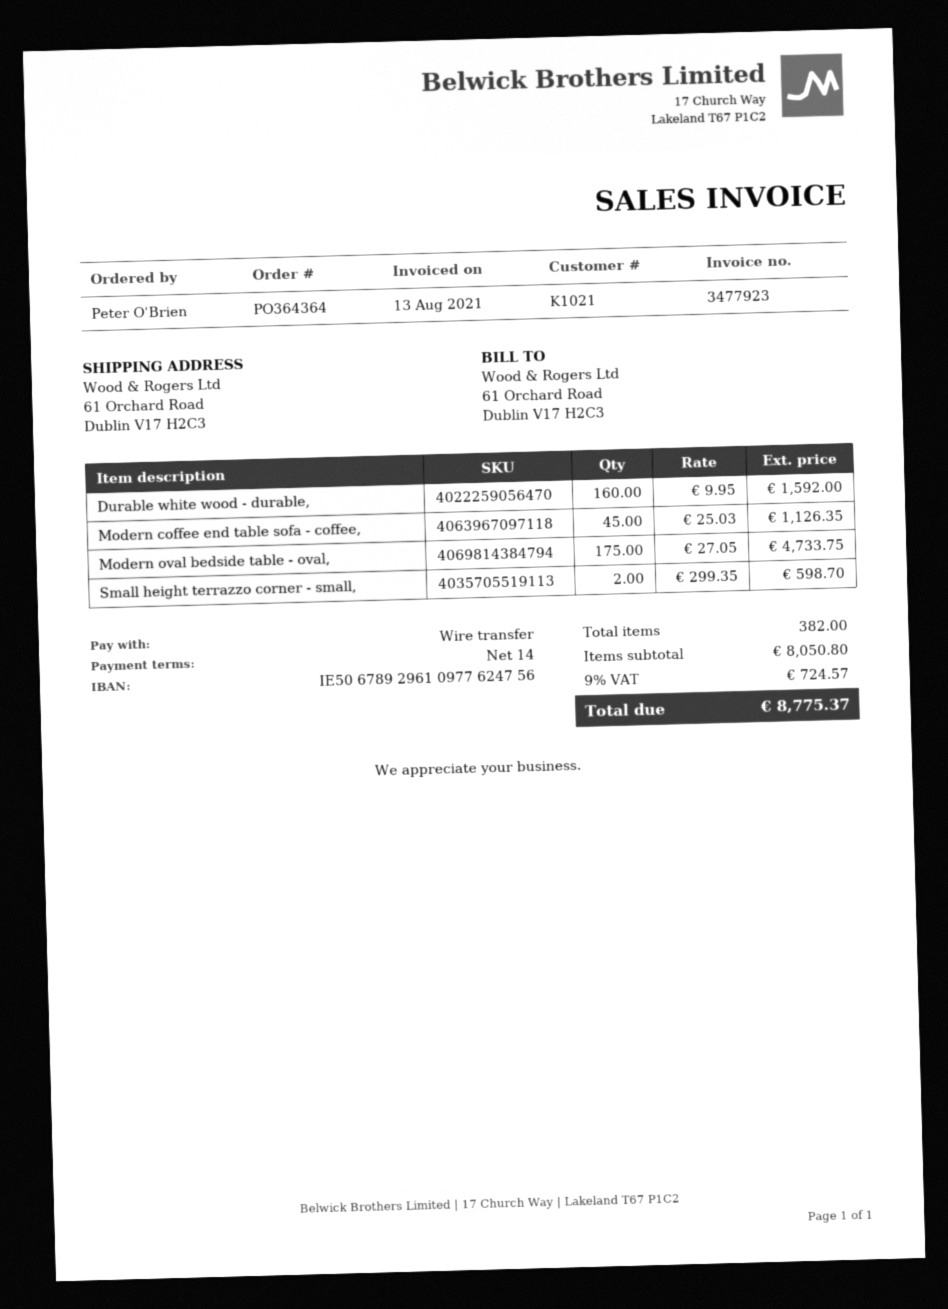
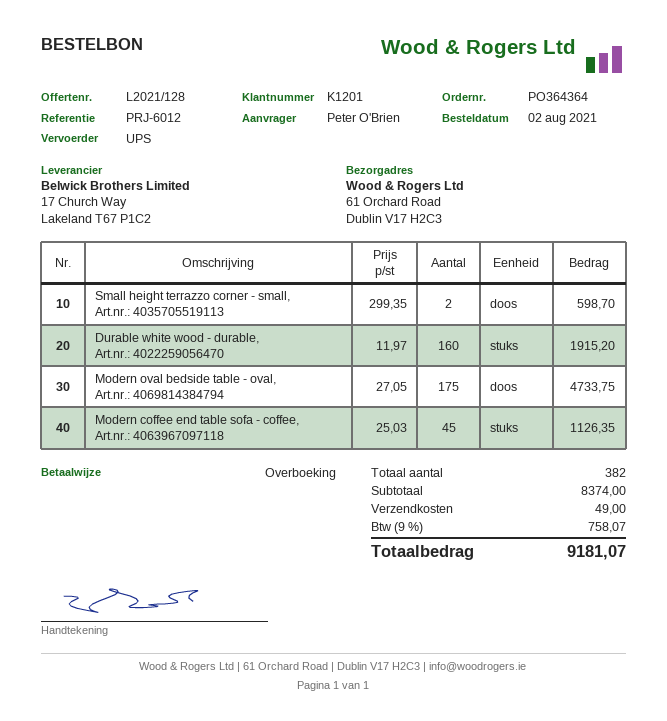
customer number: K1021 -> K1201
Durable white wood - durable,: 160 x 9.95 = 1592.00 -> 160 x 11.97 = 1915.20
subtotal: 8050.80 -> 8374.00
shipping: none -> 49.00
tax: 9% = 724.57 -> 9% = 758.07
total: 8775.37 -> 9181.07

